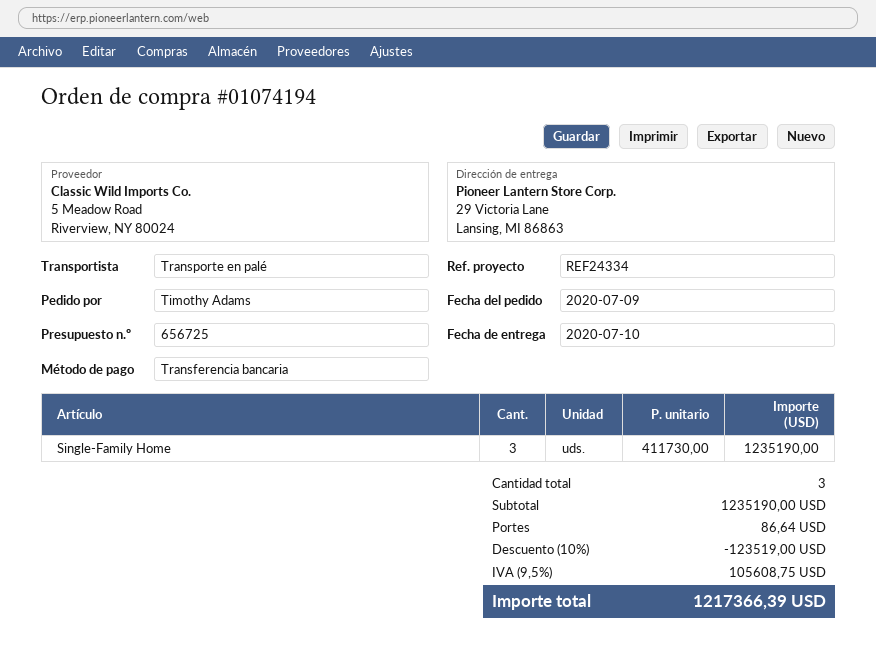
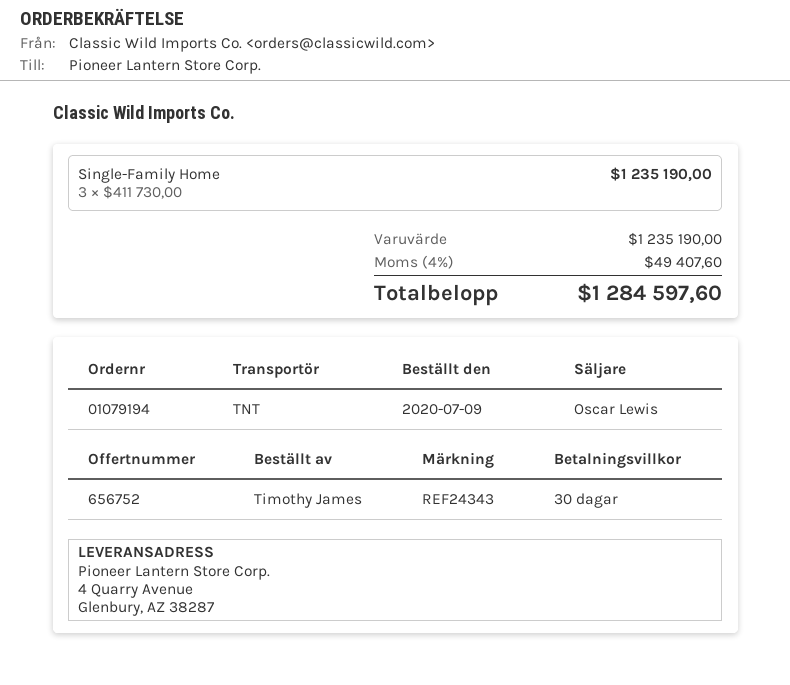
quote number: 656725 -> 656752
order number: 01074194 -> 01079194
reference: REF24334 -> REF24343
ordered by: Timothy Adams -> Timothy James
shipping method: pallet freight -> TNT
ship to: 29 Victoria Lane, Lansing, MI 86863 -> 4 Quarry Avenue, Glenbury, AZ 38287
discount: 10% = 123519.00 -> none
shipping: 86.64 -> none
tax: 9.5% = 105608.75 -> 4% = 49407.60
total: 1217366.39 -> 1284597.60

